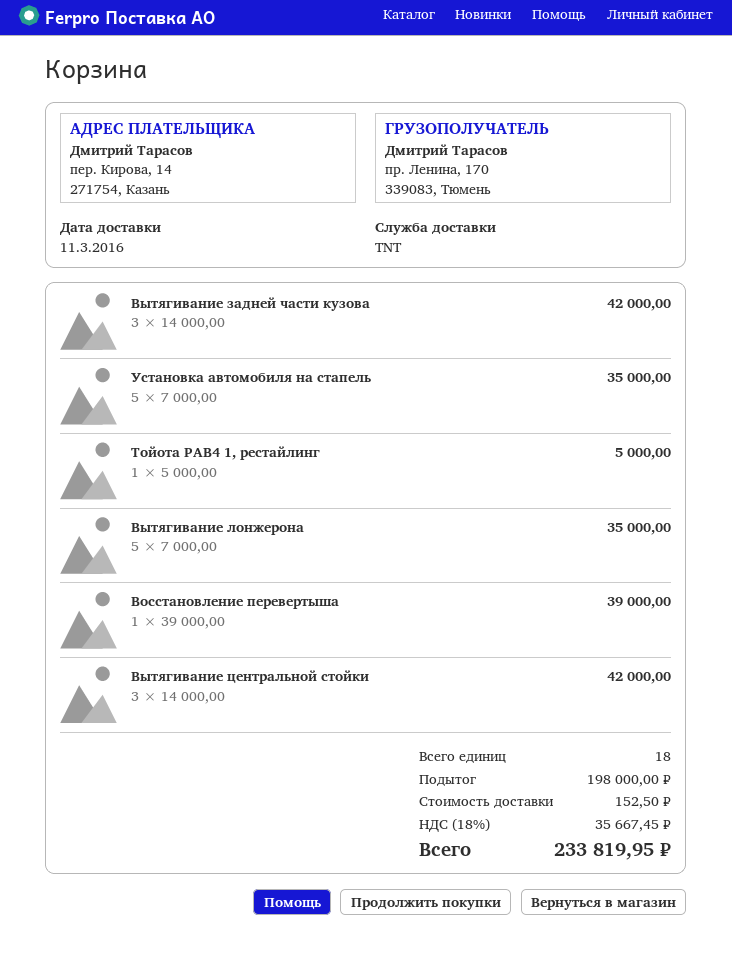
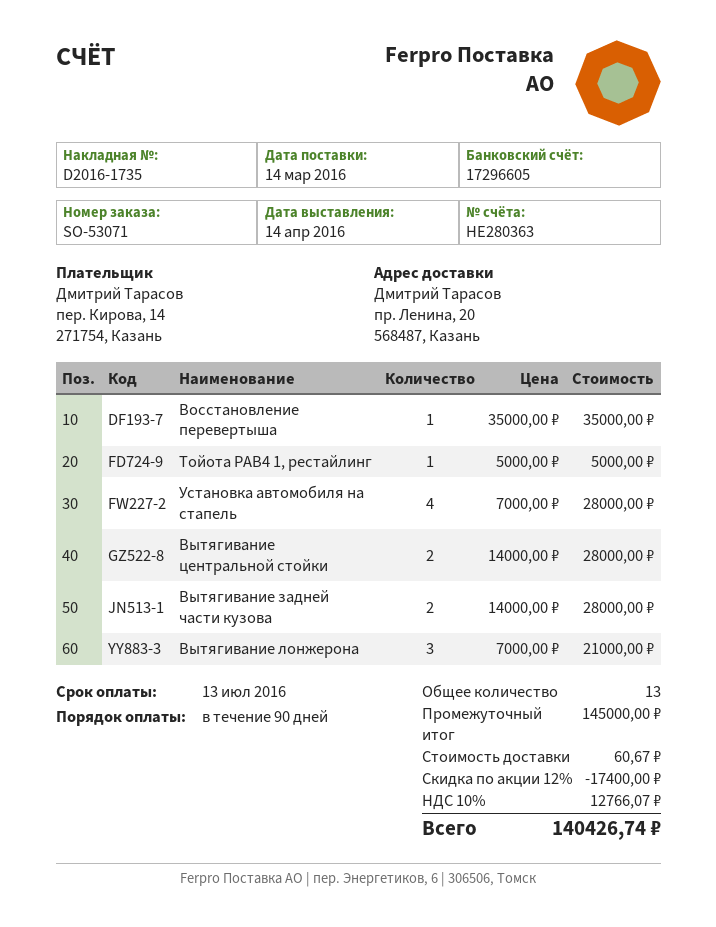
delivery date: 2016-03-11 -> 2016-03-14
ship to: пр. Ленина, 170, 339083, Тюмень -> пр. Ленина, 20, 568487, Казань
Вытягивание задней части кузова: 3 x 14000.00 = 42000.00 -> 2 x 14000.00 = 28000.00
Установка автомобиля на стапель: 5 x 7000.00 = 35000.00 -> 4 x 7000.00 = 28000.00
Вытягивание лонжерона: 5 x 7000.00 = 35000.00 -> 3 x 7000.00 = 21000.00
Восстановление перевертыша: 1 x 39000.00 = 39000.00 -> 1 x 35000.00 = 35000.00
Вытягивание центральной стойки: 3 x 14000.00 = 42000.00 -> 2 x 14000.00 = 28000.00
total quantity: 18 -> 13
subtotal: 198000.00 -> 145000.00
discount: none -> 12% = 17400.00
shipping: 152.50 -> 60.67
tax: 18% = 35667.45 -> 10% = 12766.07
total: 233819.95 -> 140426.74

